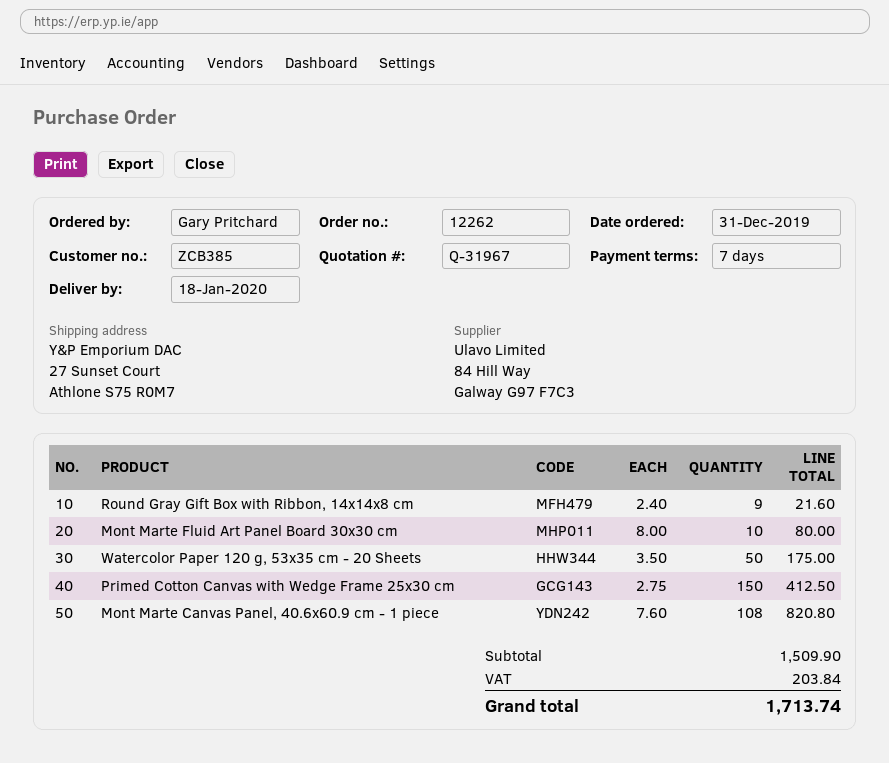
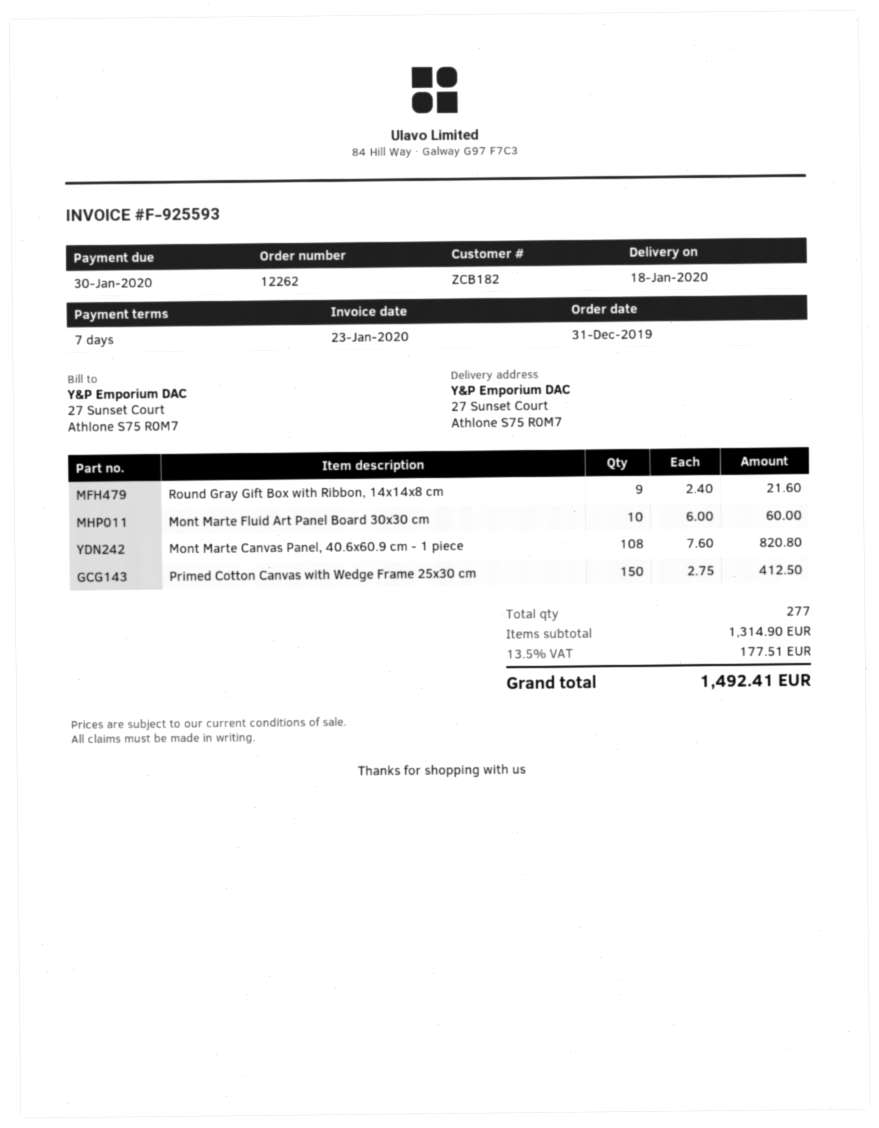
customer number: ZCB385 -> ZCB182
Mont Marte Fluid Art Panel Board 30x30 cm: 10 x 8.00 = 80.00 -> 10 x 6.00 = 60.00
Watercolor Paper 120 g, 53x35 cm - 20 Sheets: 50 x 3.50 = 175.00 -> none
subtotal: 1509.90 -> 1314.90
tax: 203.84 -> 177.51
total: 1713.74 -> 1492.41

